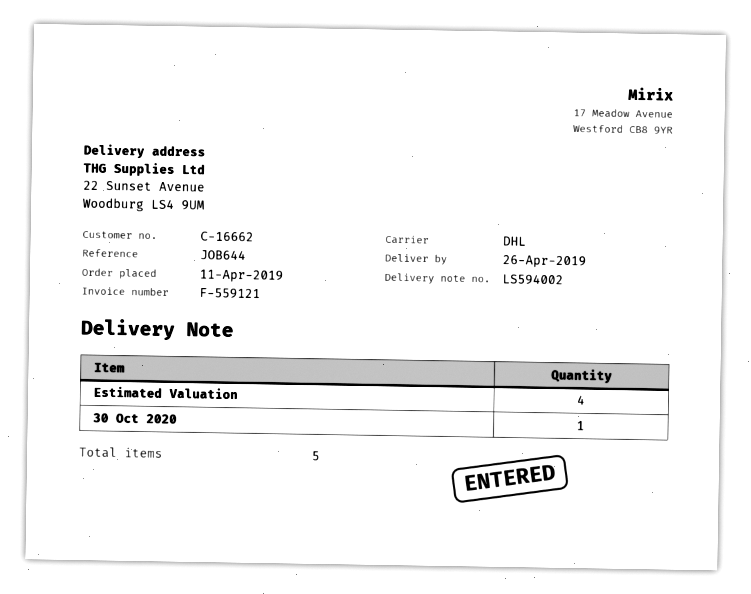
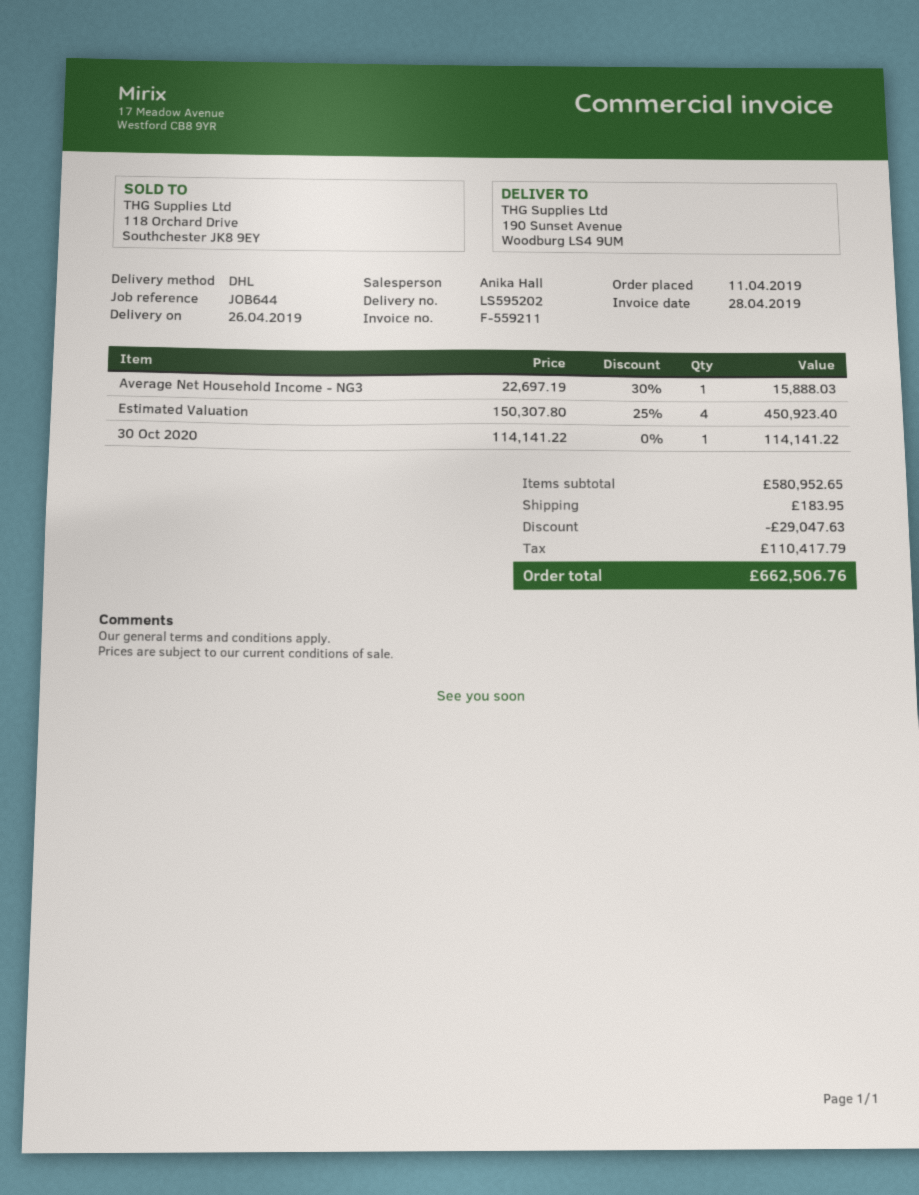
delivery note number: LS594002 -> LS595202
invoice number: F-559121 -> F-559211
ship to: 22 Sunset Avenue, Woodburg LS4 9UM -> 190 Sunset Avenue, Woodburg LS4 9UM
Average Net Household Income - NG3: none -> 1

